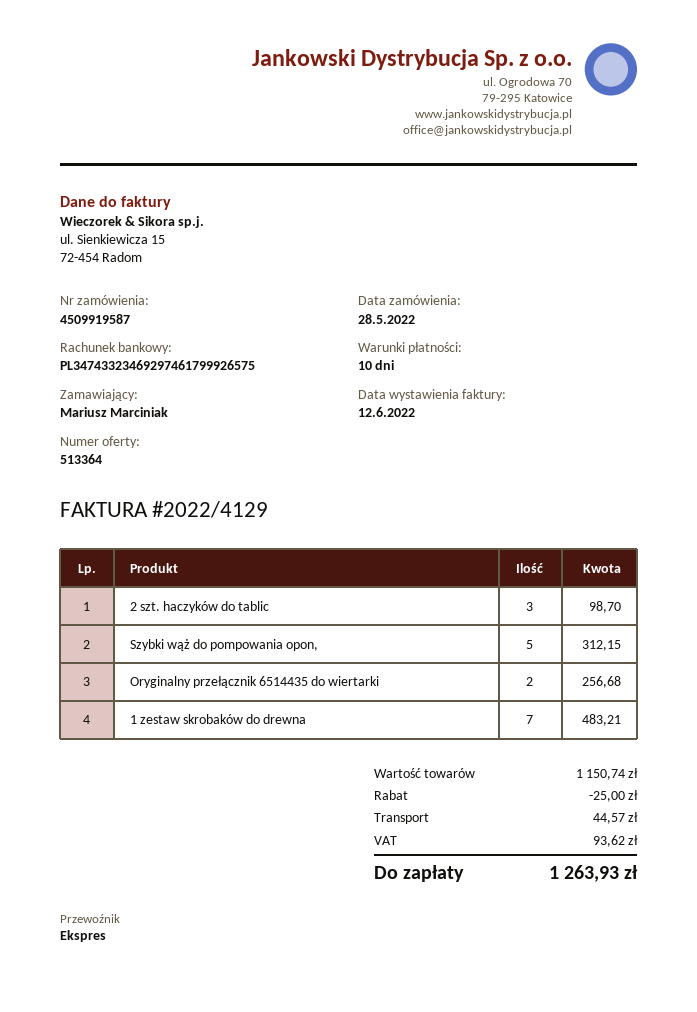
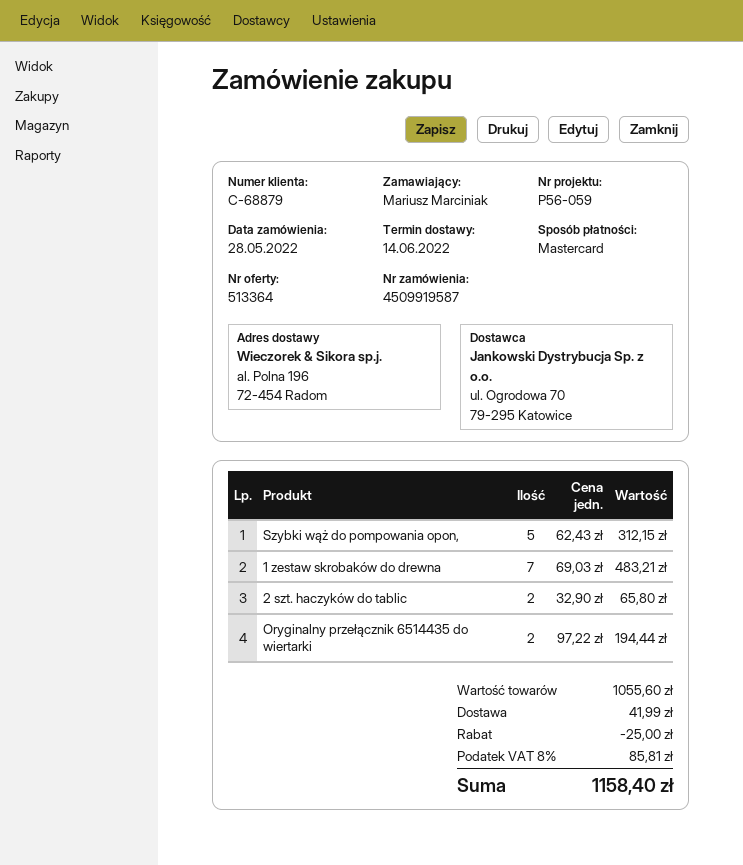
2 szt. haczyków do tablic: 3 for 98.70 -> 2 for 65.80
Oryginalny przełącznik 6514435 do wiertarki: 2 for 256.68 -> 2 for 194.44
subtotal: 1150.74 -> 1055.60
shipping: 44.57 -> 41.99
tax: 93.62 -> 85.81
total: 1263.93 -> 1158.40

